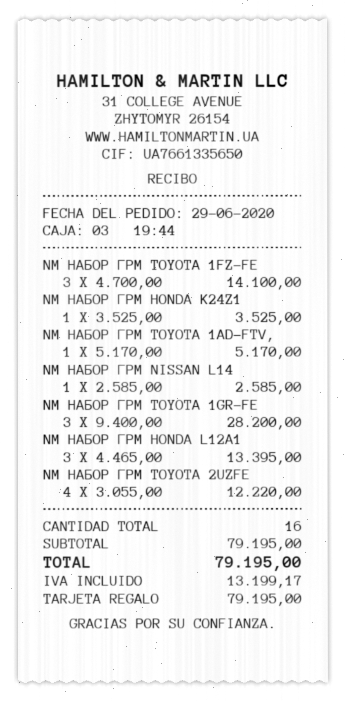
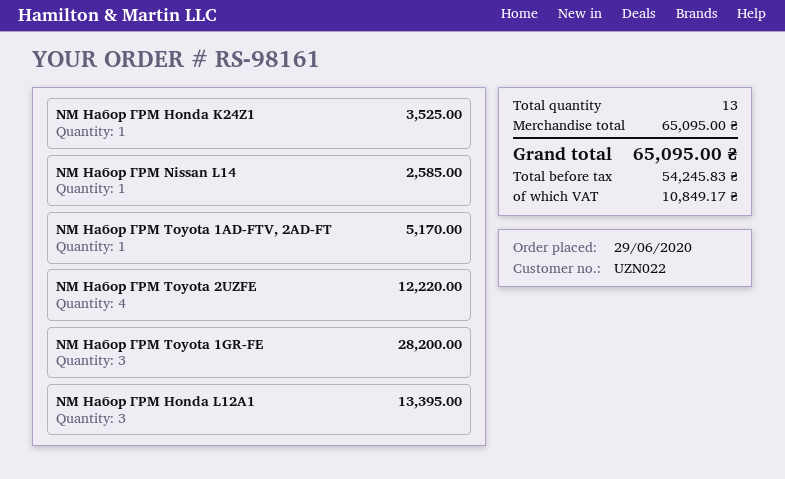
NM НАБОР ГРМ TOYOTA 1FZ-FE: 3 for 14100.00 -> none
total quantity: 16 -> 13
subtotal: 79195.00 -> 65095.00
tax: 13199.17 -> 10849.17
total: 79195.00 -> 65095.00

